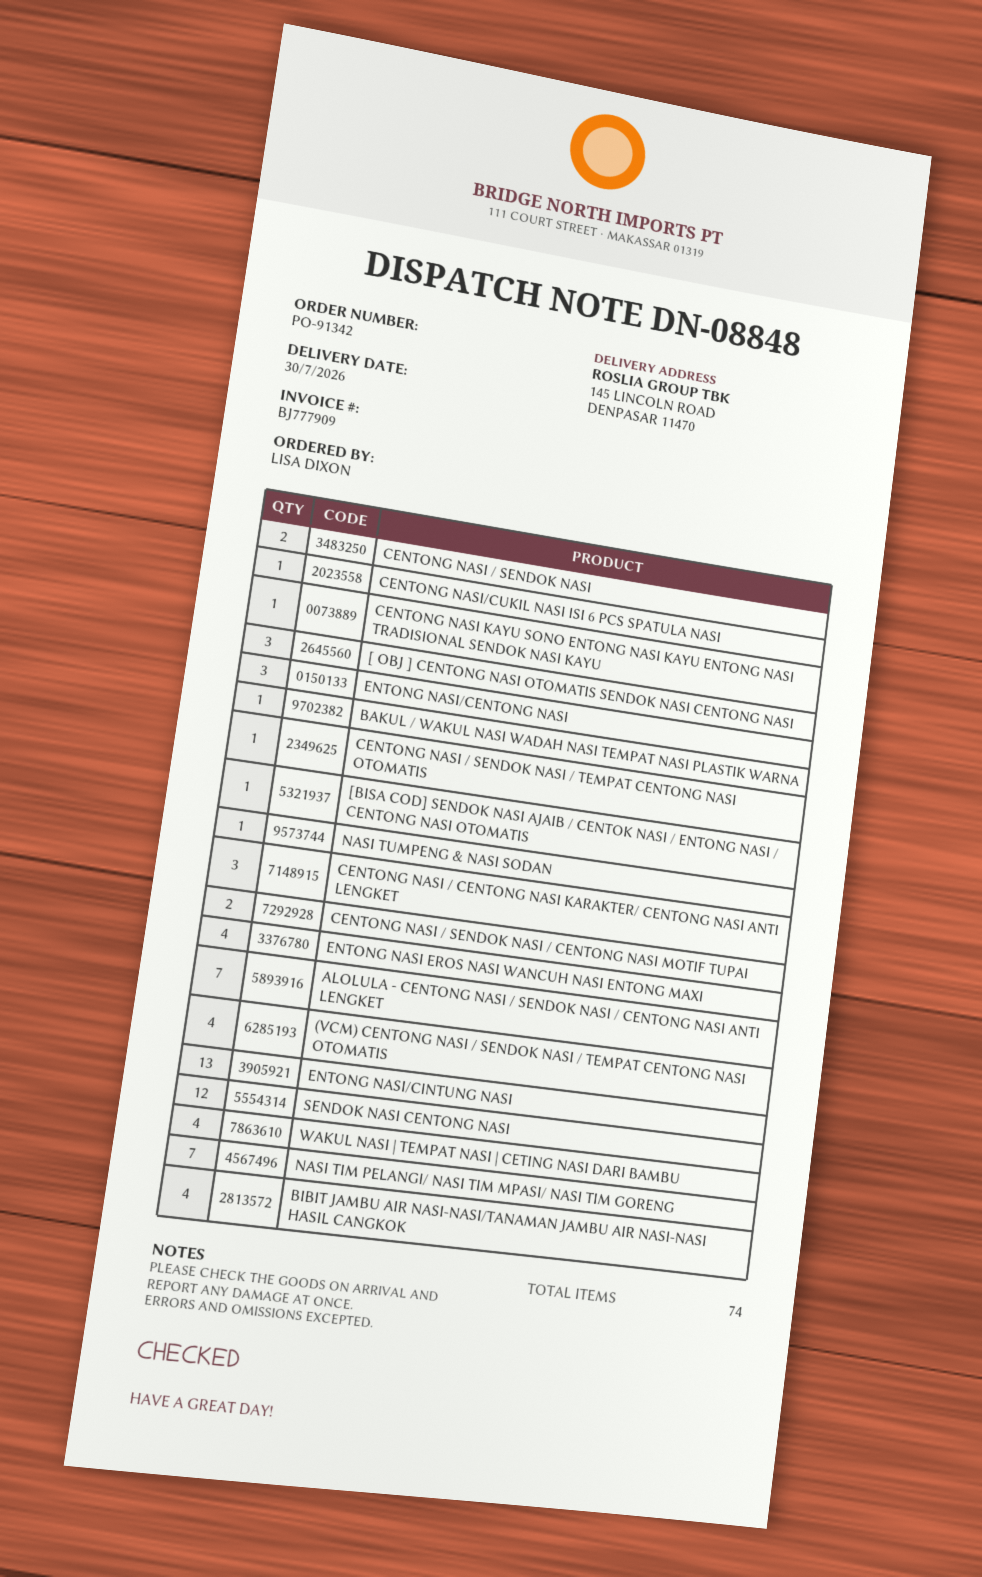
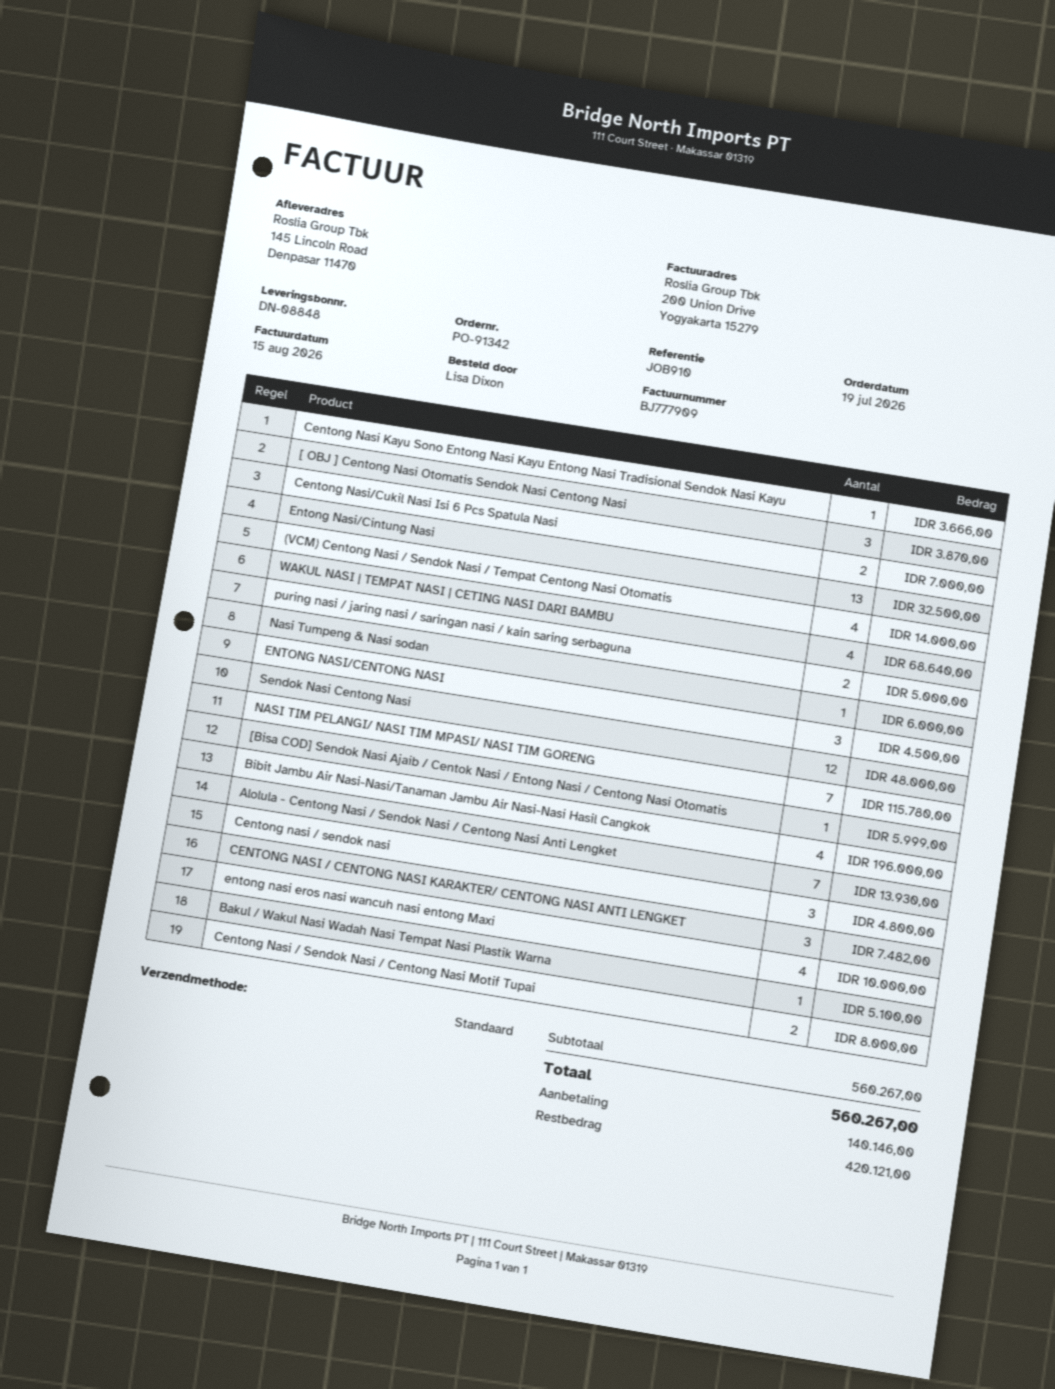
CENTONG NASI / SENDOK NASI: 2 -> 3
CENTONG NASI/CUKIL NASI ISI 6 PCS SPATULA NASI: 1 -> 2
CENTONG NASI / SENDOK NASI / TEMPAT CENTONG NASI OTOMATIS: 1 -> none
puring nasi / jaring nasi / saringan nasi / kain saring serbaguna: none -> 2

